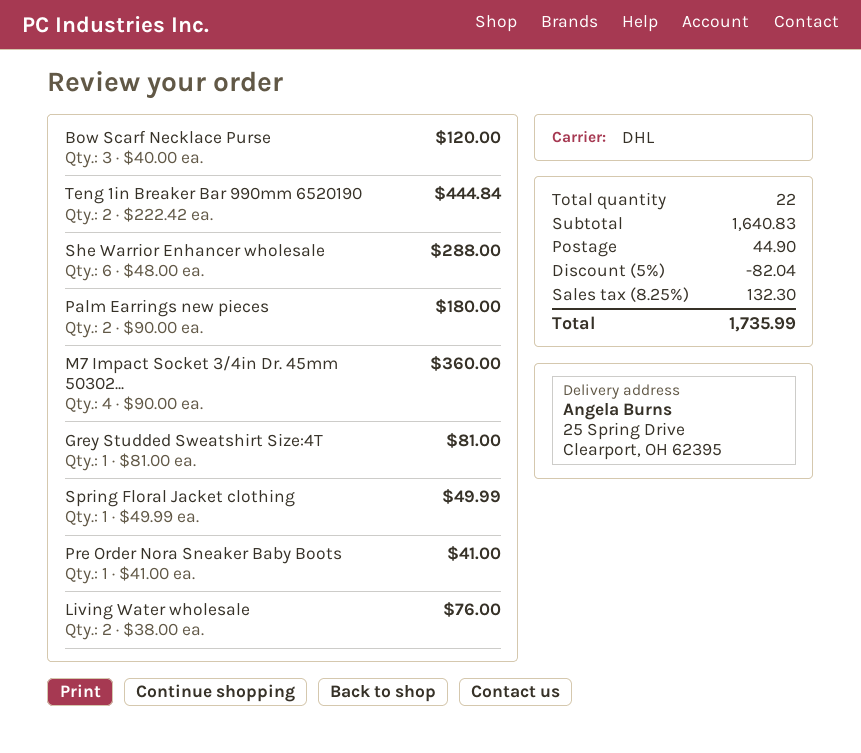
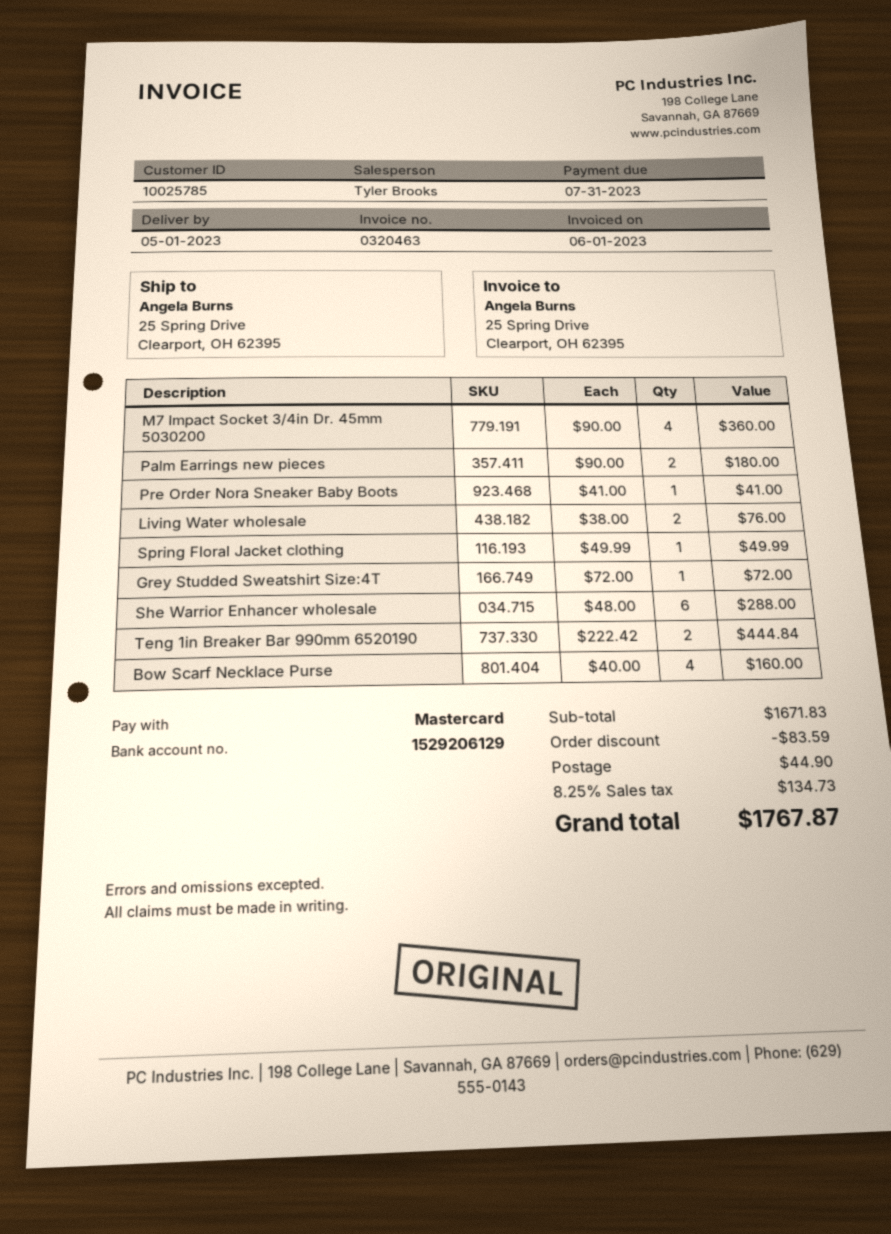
Bow Scarf Necklace Purse: 3 x 40.00 = 120.00 -> 4 x 40.00 = 160.00
Grey Studded Sweatshirt Size:4T: 1 x 81.00 = 81.00 -> 1 x 72.00 = 72.00
subtotal: 1640.83 -> 1671.83
discount: 82.04 -> 83.59
tax: 8.25% = 132.30 -> 8.25% = 134.73
total: 1735.99 -> 1767.87

